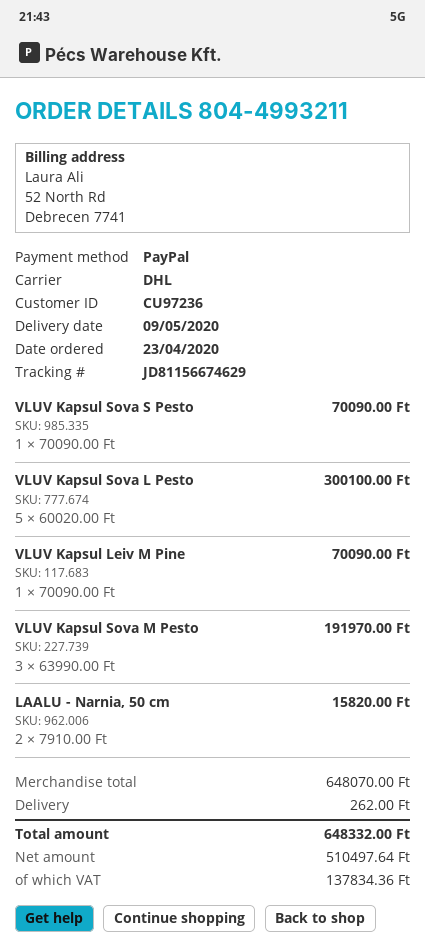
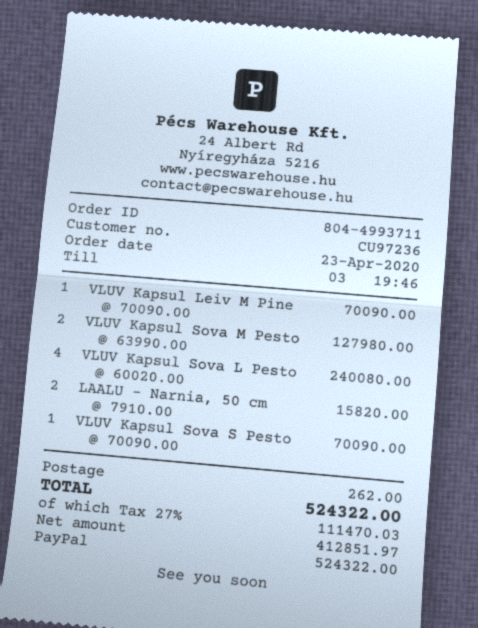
order number: 804-4993211 -> 804-4993711
VLUV Kapsul Sova L Pesto: 5 x 60020.00 = 300100.00 -> 4 x 60020.00 = 240080.00
VLUV Kapsul Sova M Pesto: 3 x 63990.00 = 191970.00 -> 2 x 63990.00 = 127980.00
net: 510497.64 -> 412851.97
tax: 137834.36 -> 111470.03
total: 648332.00 -> 524322.00

